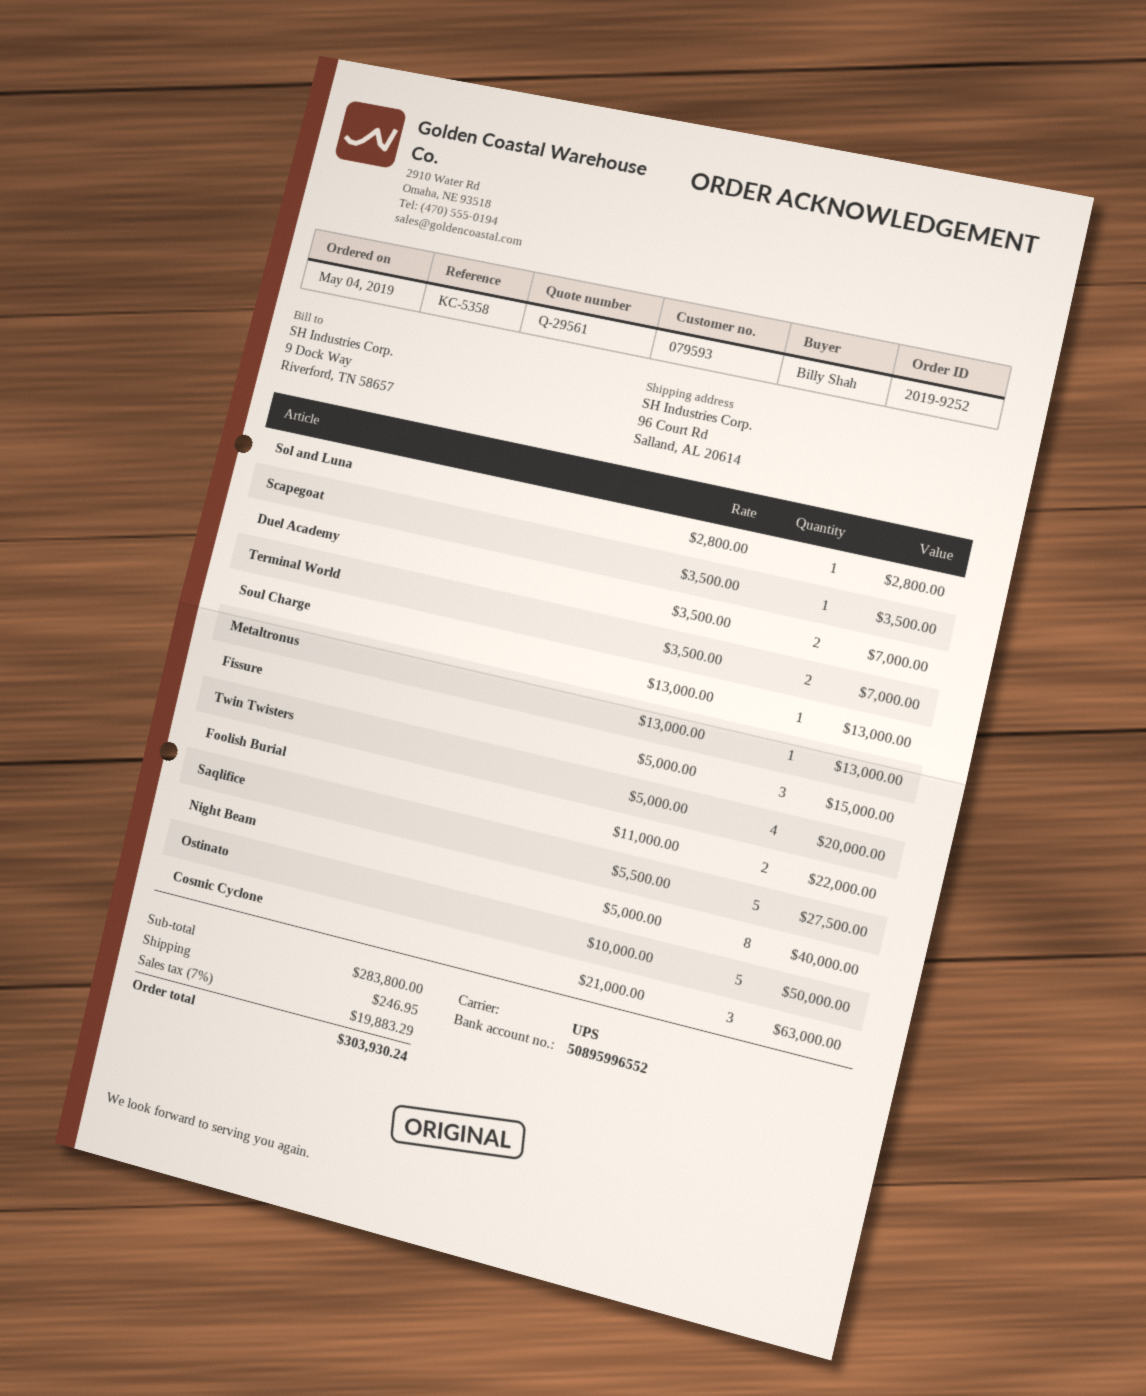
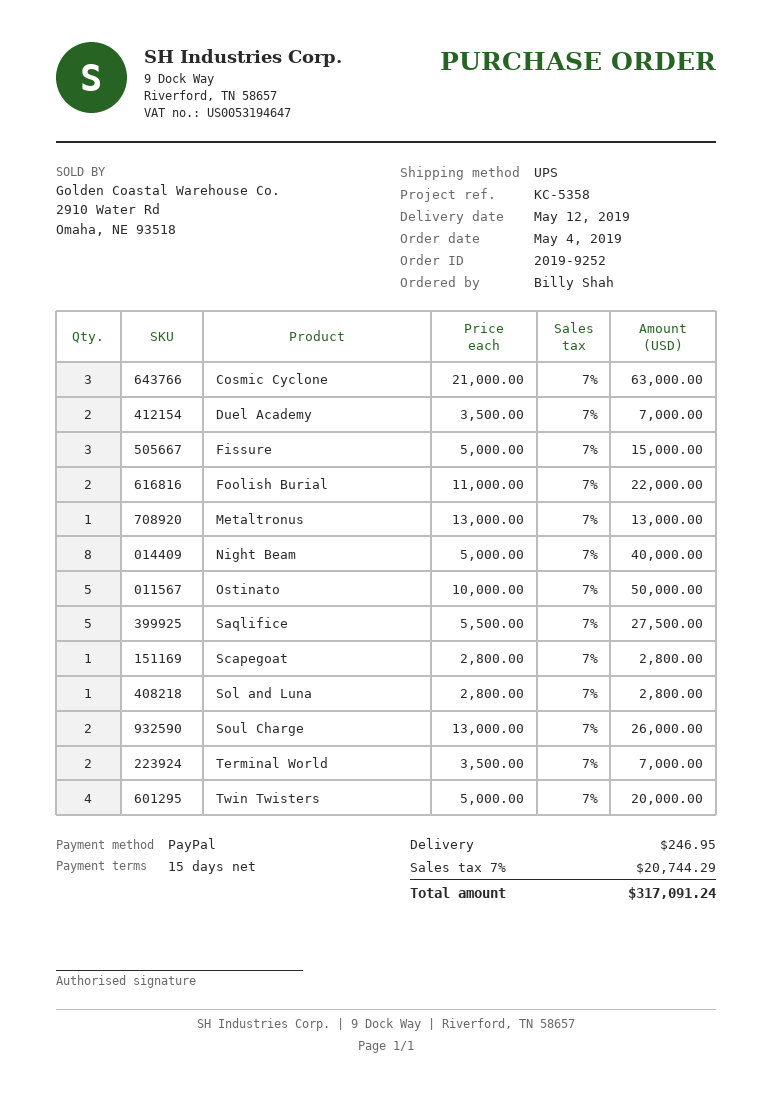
Scapegoat: 1 x 3500.00 = 3500.00 -> 1 x 2800.00 = 2800.00
Soul Charge: 1 x 13000.00 = 13000.00 -> 2 x 13000.00 = 26000.00
tax: 7% = 19883.29 -> 7% = 20744.29
total: 303930.24 -> 317091.24

